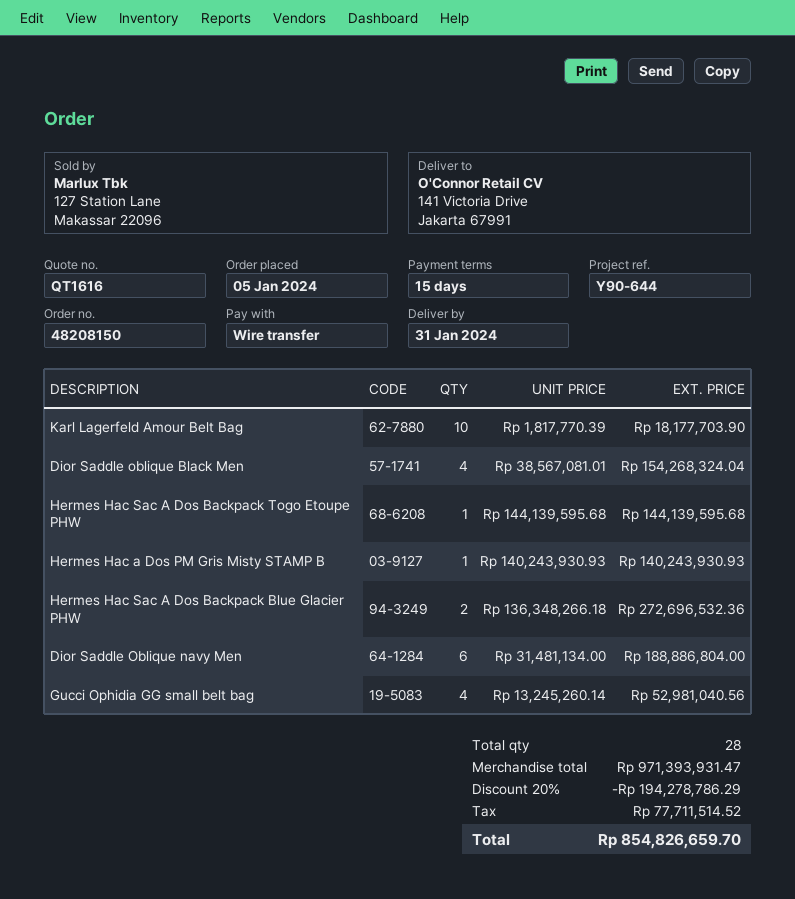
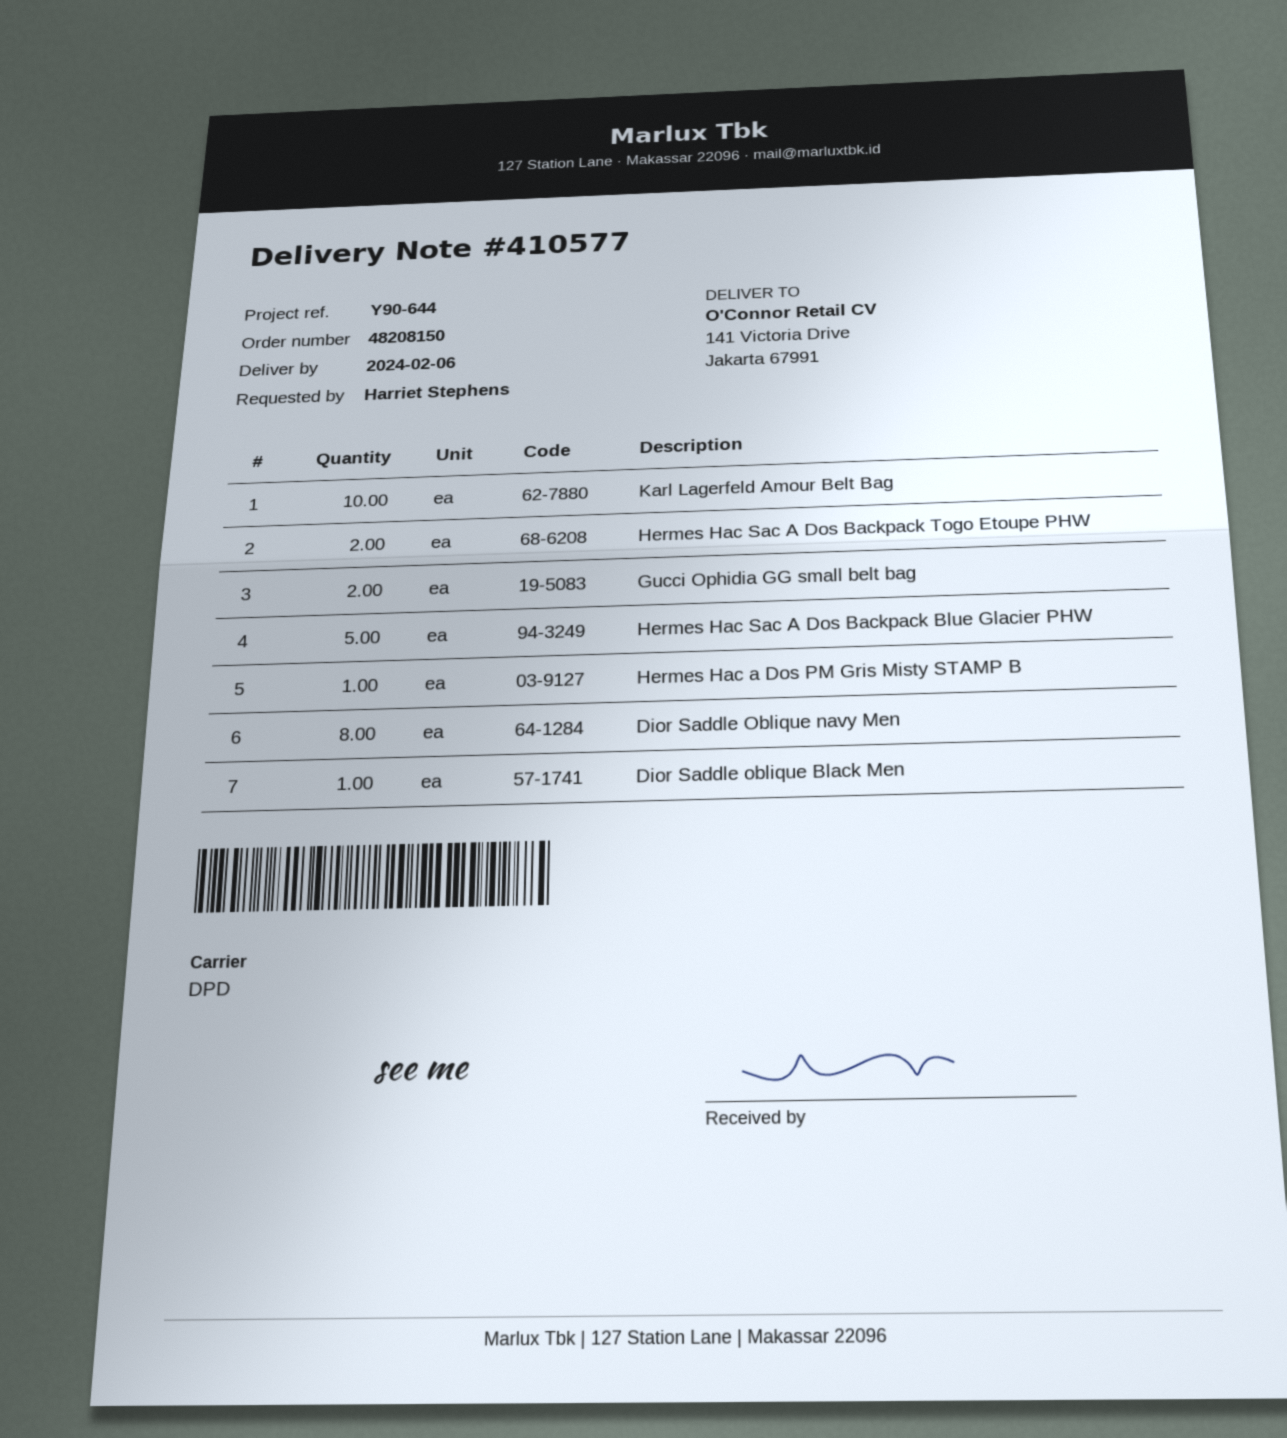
delivery date: 2024-01-31 -> 2024-02-06
Dior Saddle oblique Black Men: 4 -> 1
Hermes Hac Sac A Dos Backpack Togo Etoupe PHW: 1 -> 2
Hermes Hac Sac A Dos Backpack Blue Glacier PHW: 2 -> 5
Dior Saddle Oblique navy Men: 6 -> 8
Gucci Ophidia GG small belt bag: 4 -> 2

